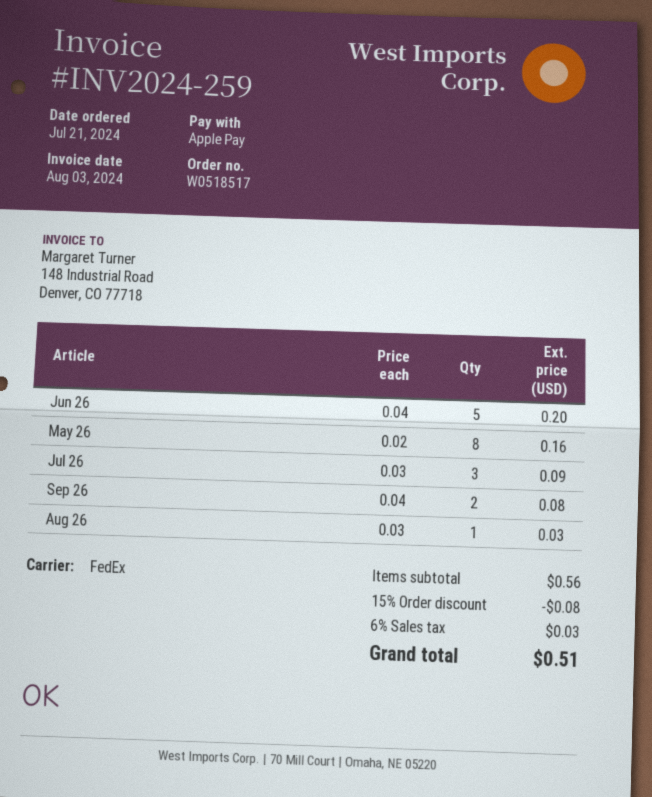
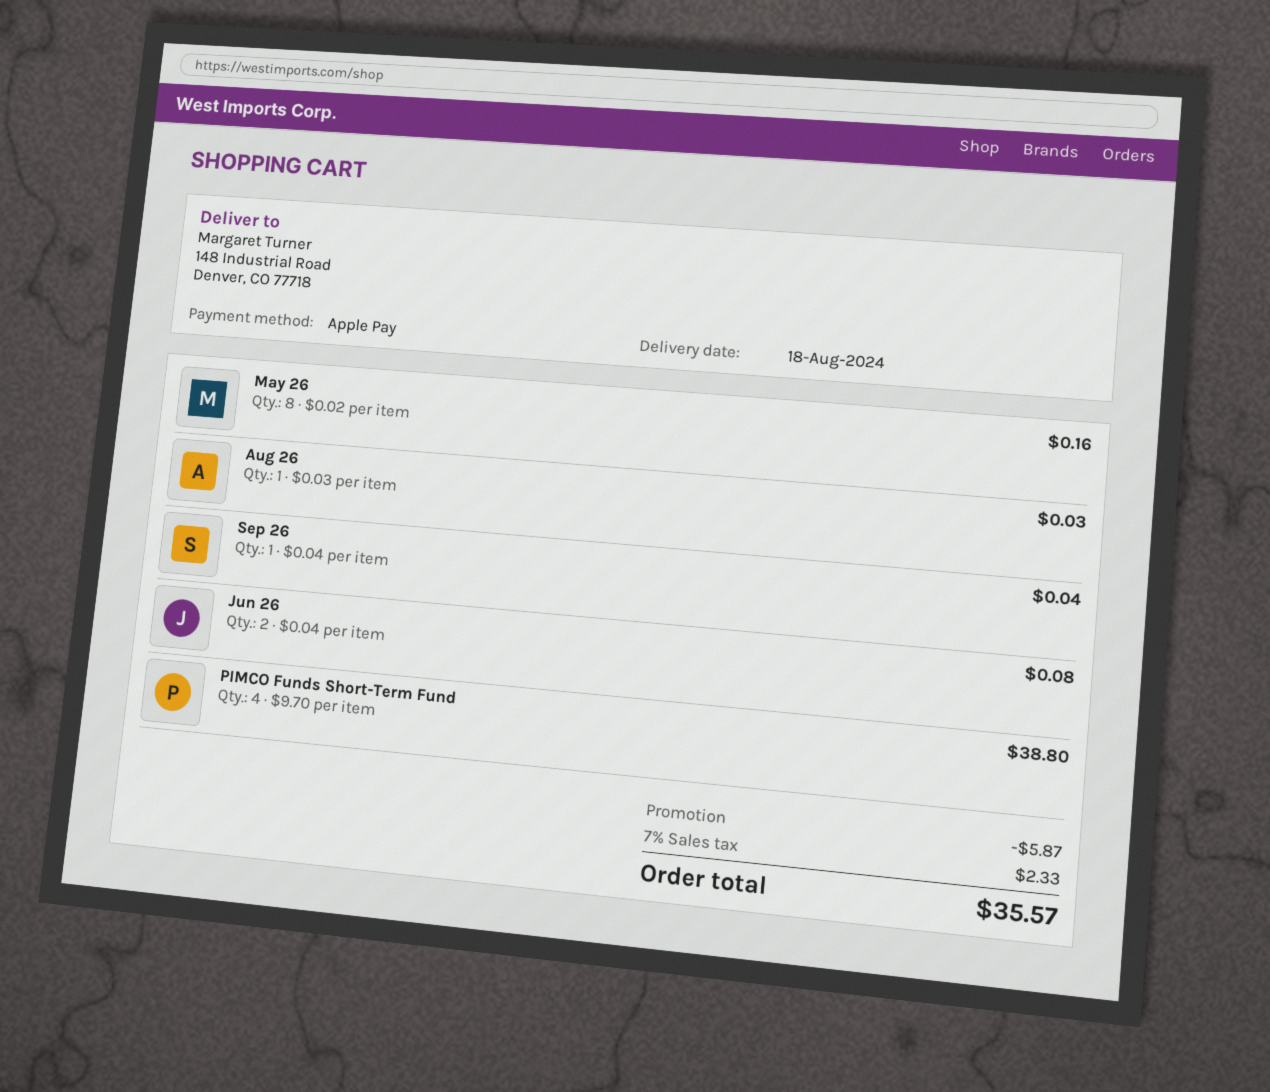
Jun 26: 5 x 0.04 = 0.20 -> 2 x 0.04 = 0.08
Jul 26: 3 x 0.03 = 0.09 -> none
Sep 26: 2 x 0.04 = 0.08 -> 1 x 0.04 = 0.04
PIMCO Funds Short-Term Fund: none -> 4 x 9.70 = 38.80
discount: 0.08 -> 5.87
tax: 6% = 0.03 -> 7% = 2.33
total: 0.51 -> 35.57

